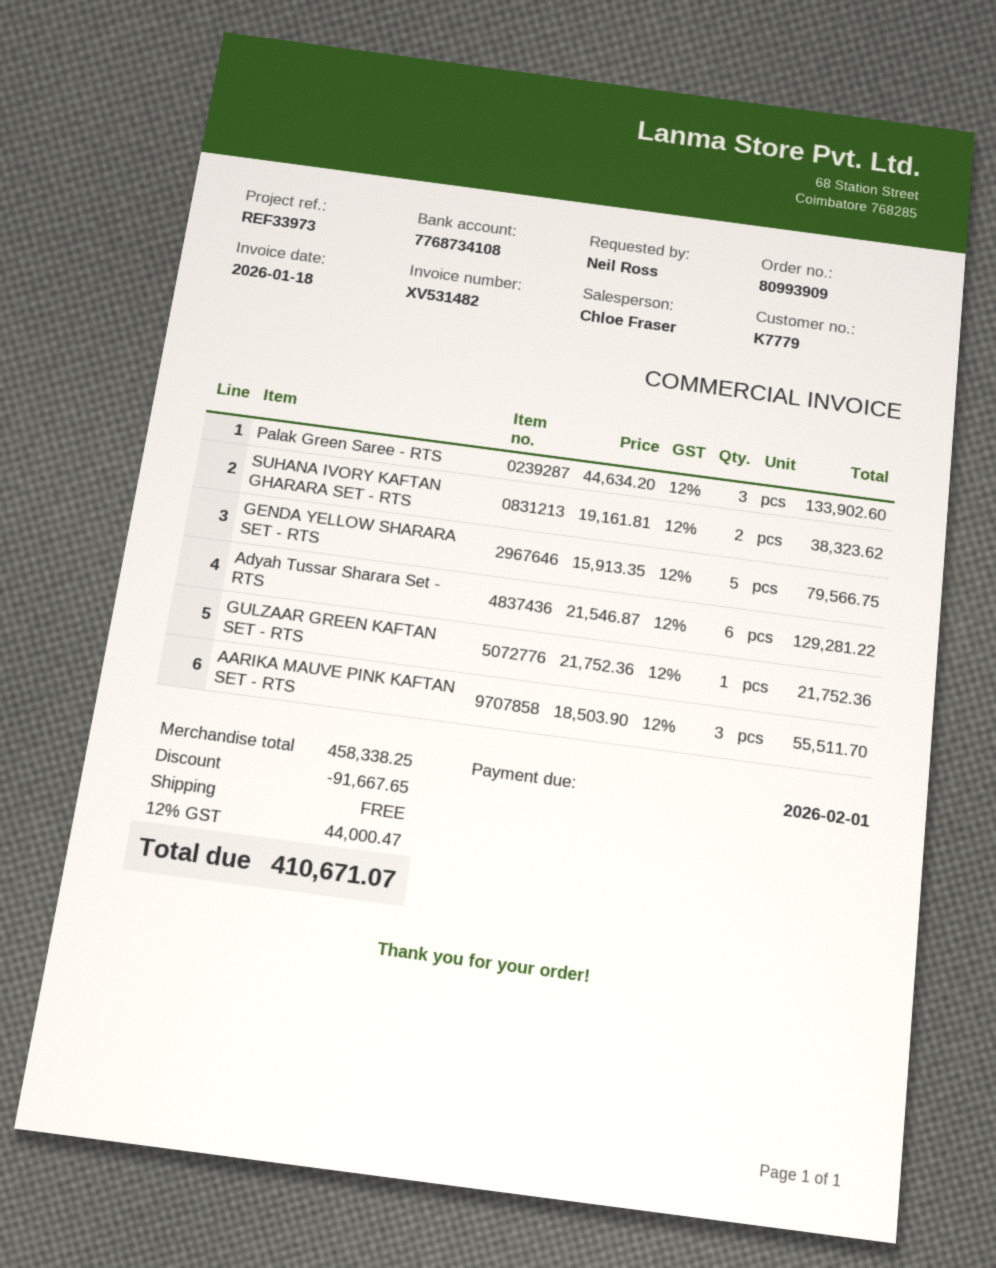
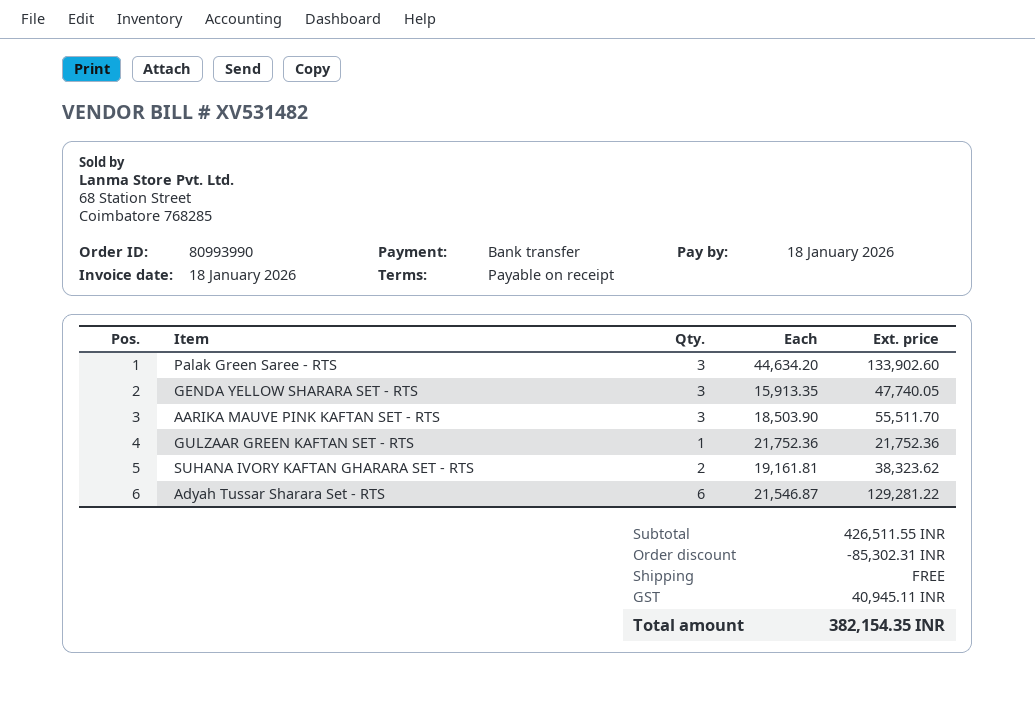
order number: 80993909 -> 80993990
due date: 2026-02-01 -> 2026-01-18
GENDA YELLOW SHARARA SET - RTS: 5 x 15913.35 = 79566.75 -> 3 x 15913.35 = 47740.05
subtotal: 458338.25 -> 426511.55
discount: 91667.65 -> 85302.31
tax: 44000.47 -> 40945.11
total: 410671.07 -> 382154.35

